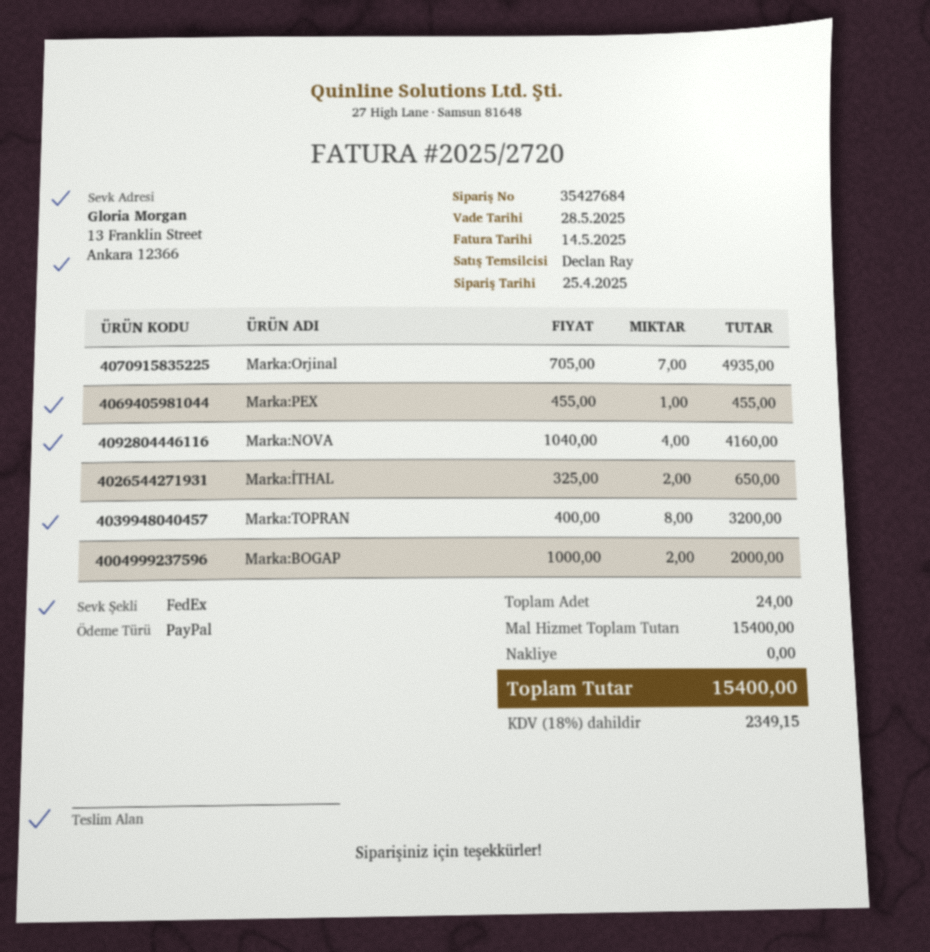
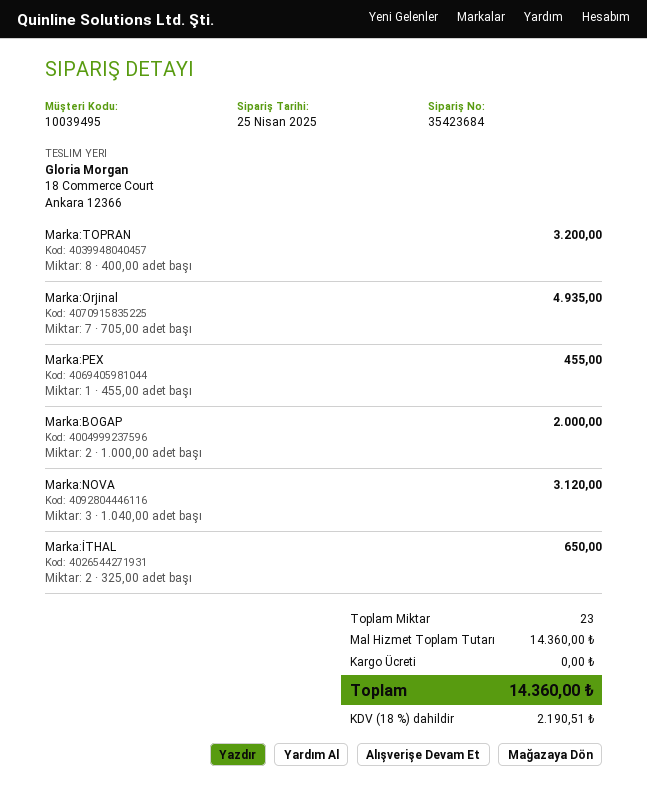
order number: 35427684 -> 35423684
ship to: 13 Franklin Street, Ankara 12366 -> 18 Commerce Court, Ankara 12366
Marka:NOVA: 4 x 1040.00 = 4160.00 -> 3 x 1040.00 = 3120.00
total quantity: 24 -> 23
subtotal: 15400.00 -> 14360.00
tax: 18% = 2349.15 -> 18% = 2190.51
total: 15400.00 -> 14360.00

